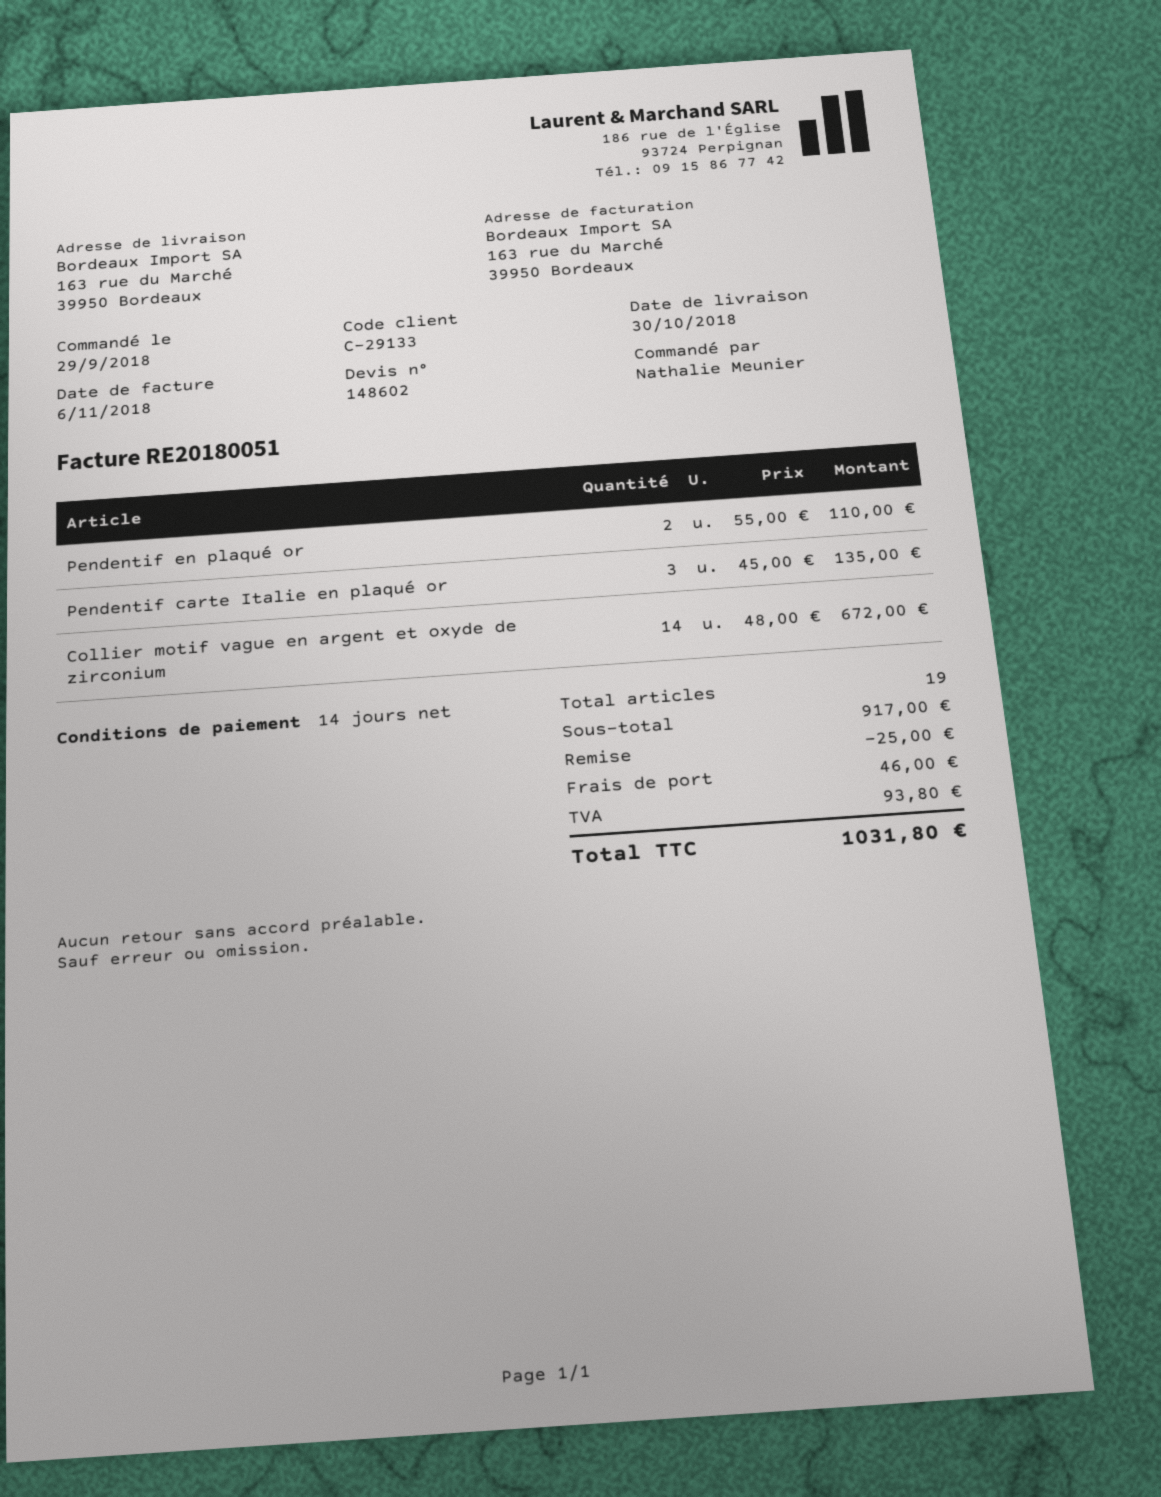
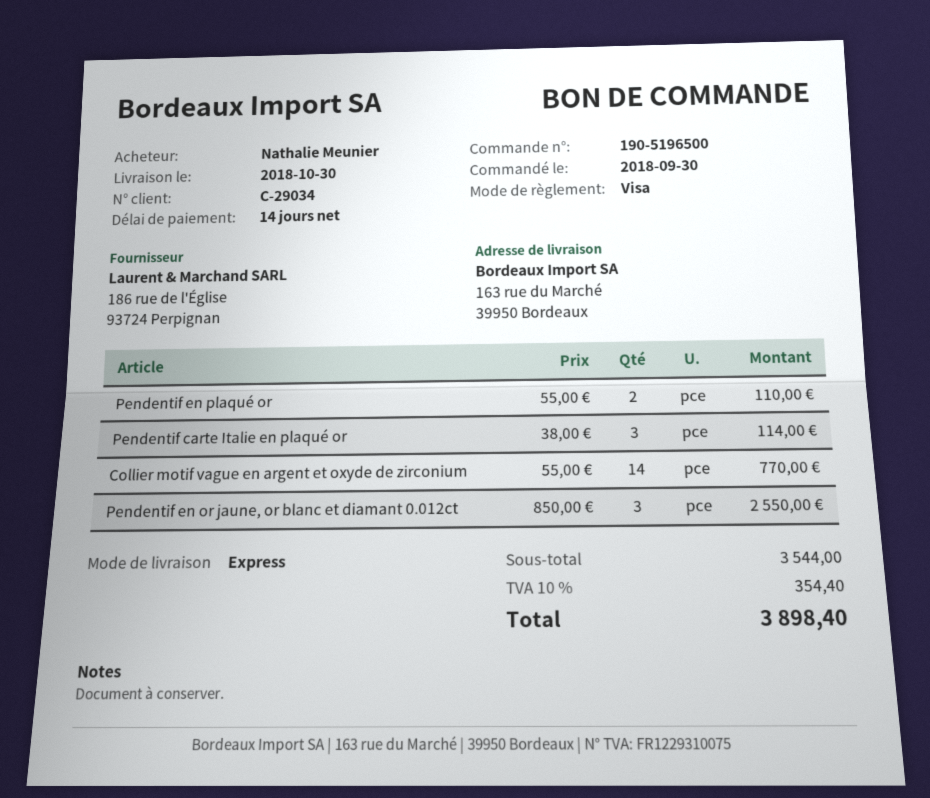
order date: 2018-09-29 -> 2018-09-30
customer number: C-29133 -> C-29034
Pendentif carte Italie en plaqué or: 3 x 45.00 = 135.00 -> 3 x 38.00 = 114.00
Collier motif vague en argent et oxyde de zirconium: 14 x 48.00 = 672.00 -> 14 x 55.00 = 770.00
Pendentif en or jaune, or blanc et diamant 0.012ct: none -> 3 x 850.00 = 2550.00
subtotal: 917.00 -> 3544.00
discount: 25.00 -> none
shipping: 46.00 -> none
tax: 93.80 -> 354.40
total: 1031.80 -> 3898.40

